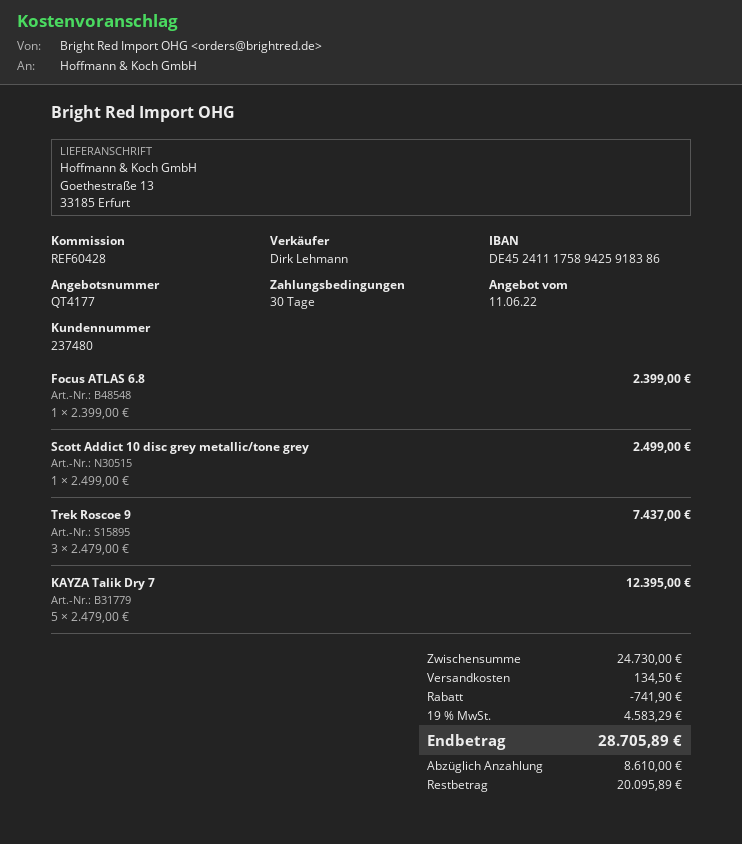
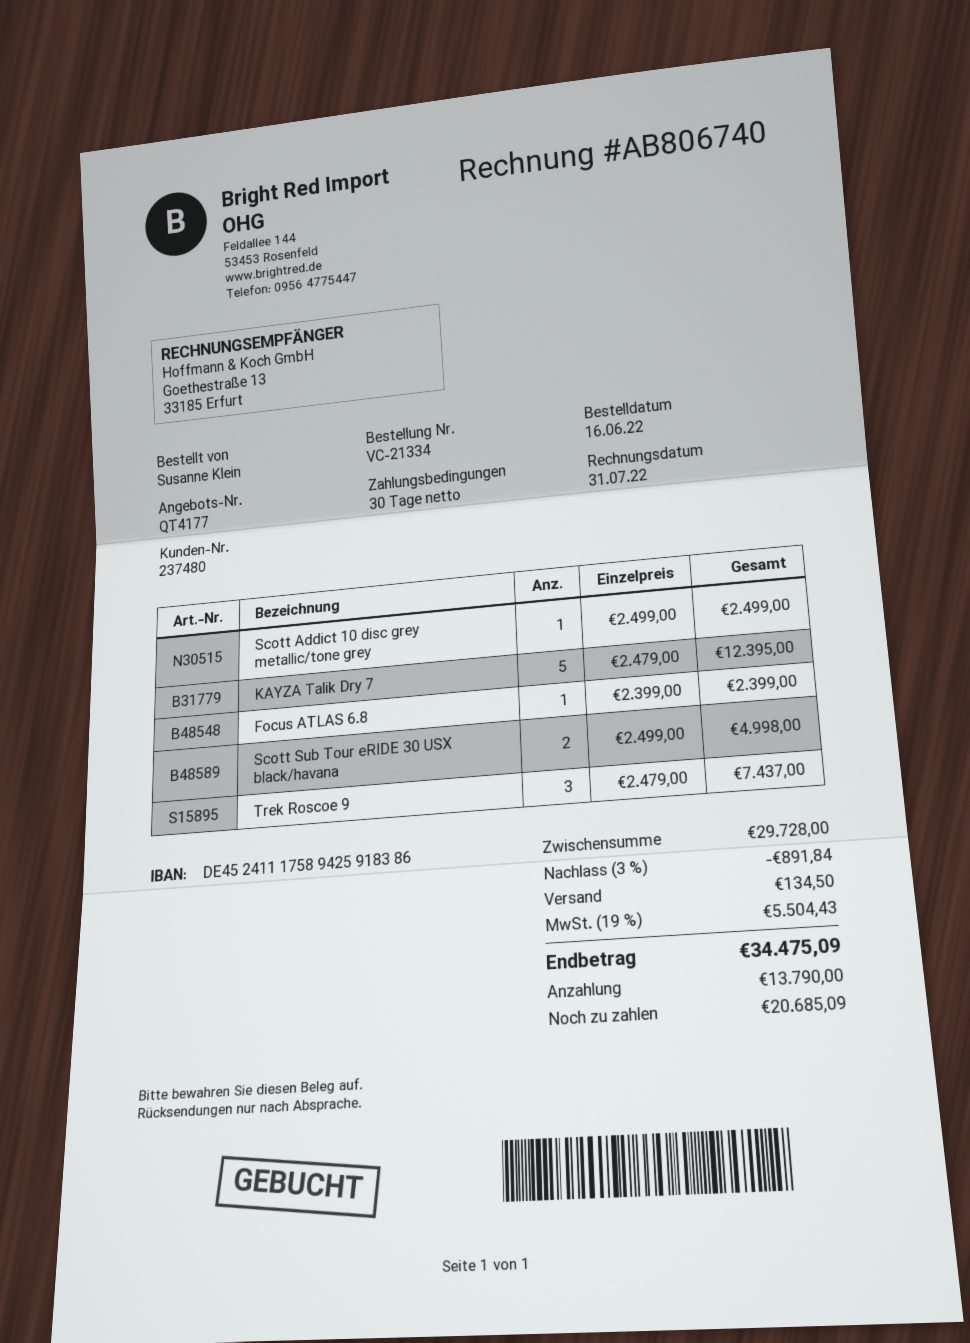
Scott Sub Tour eRIDE 30 USX black/havana: none -> 2 x 2499.00 = 4998.00
subtotal: 24730.00 -> 29728.00
discount: 741.90 -> 891.84
tax: 19% = 4583.29 -> 19% = 5504.43
total: 28705.89 -> 34475.09
deposit: 8610.00 -> 13790.00
balance: 20095.89 -> 20685.09

